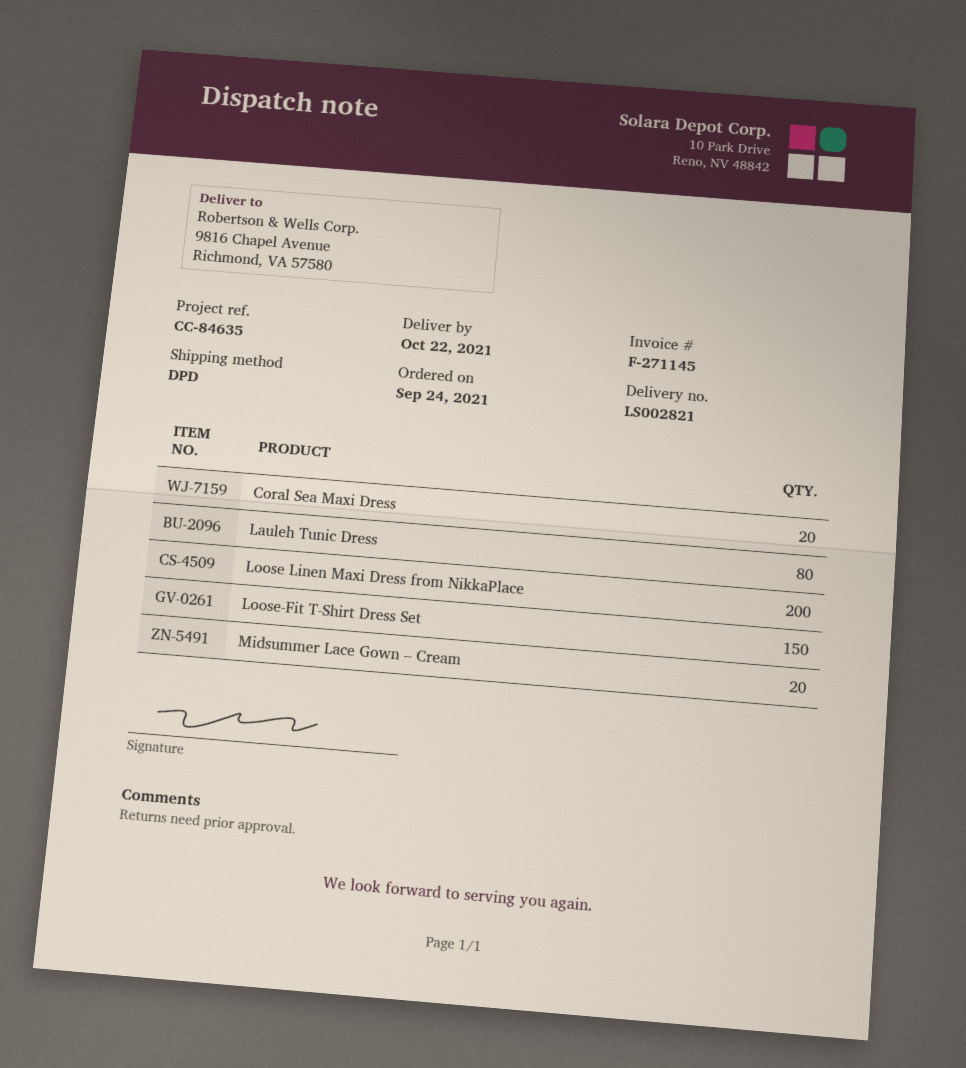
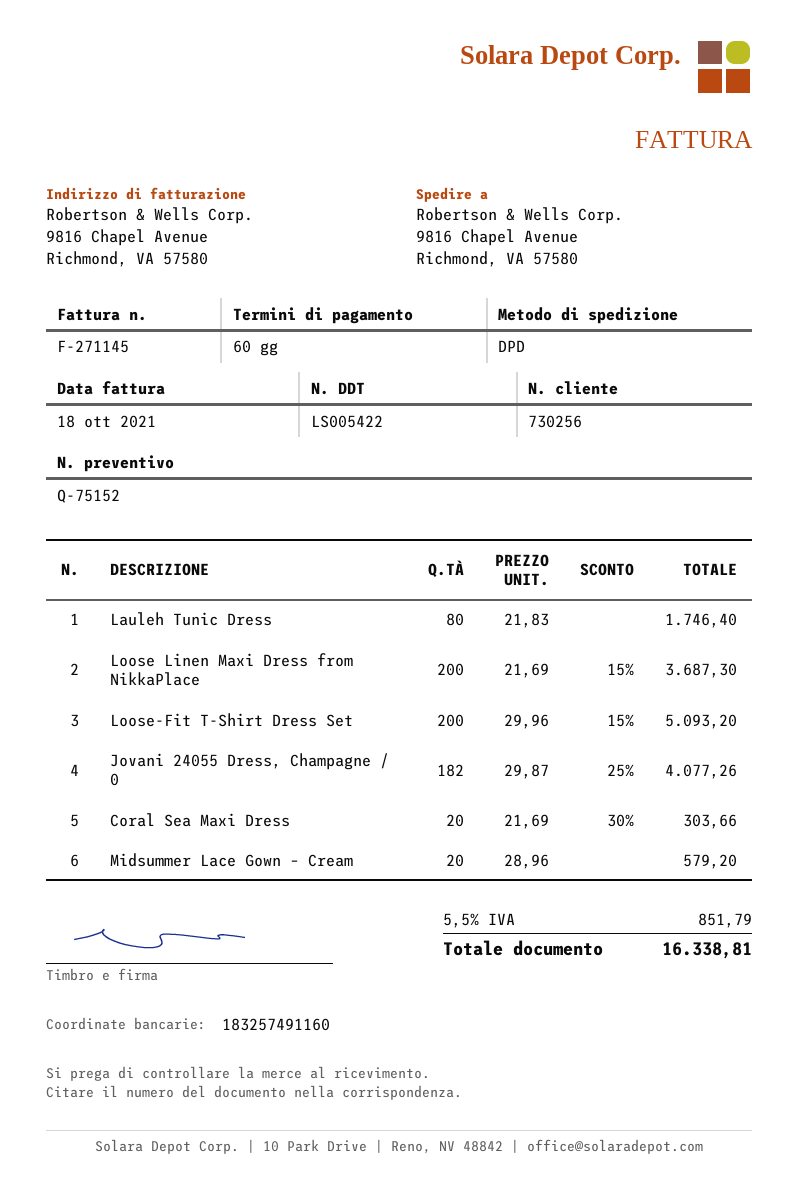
delivery note number: LS002821 -> LS005422
Loose-Fit T-Shirt Dress Set: 150 -> 200
Jovani 24055 Dress, Champagne / 0: none -> 182

